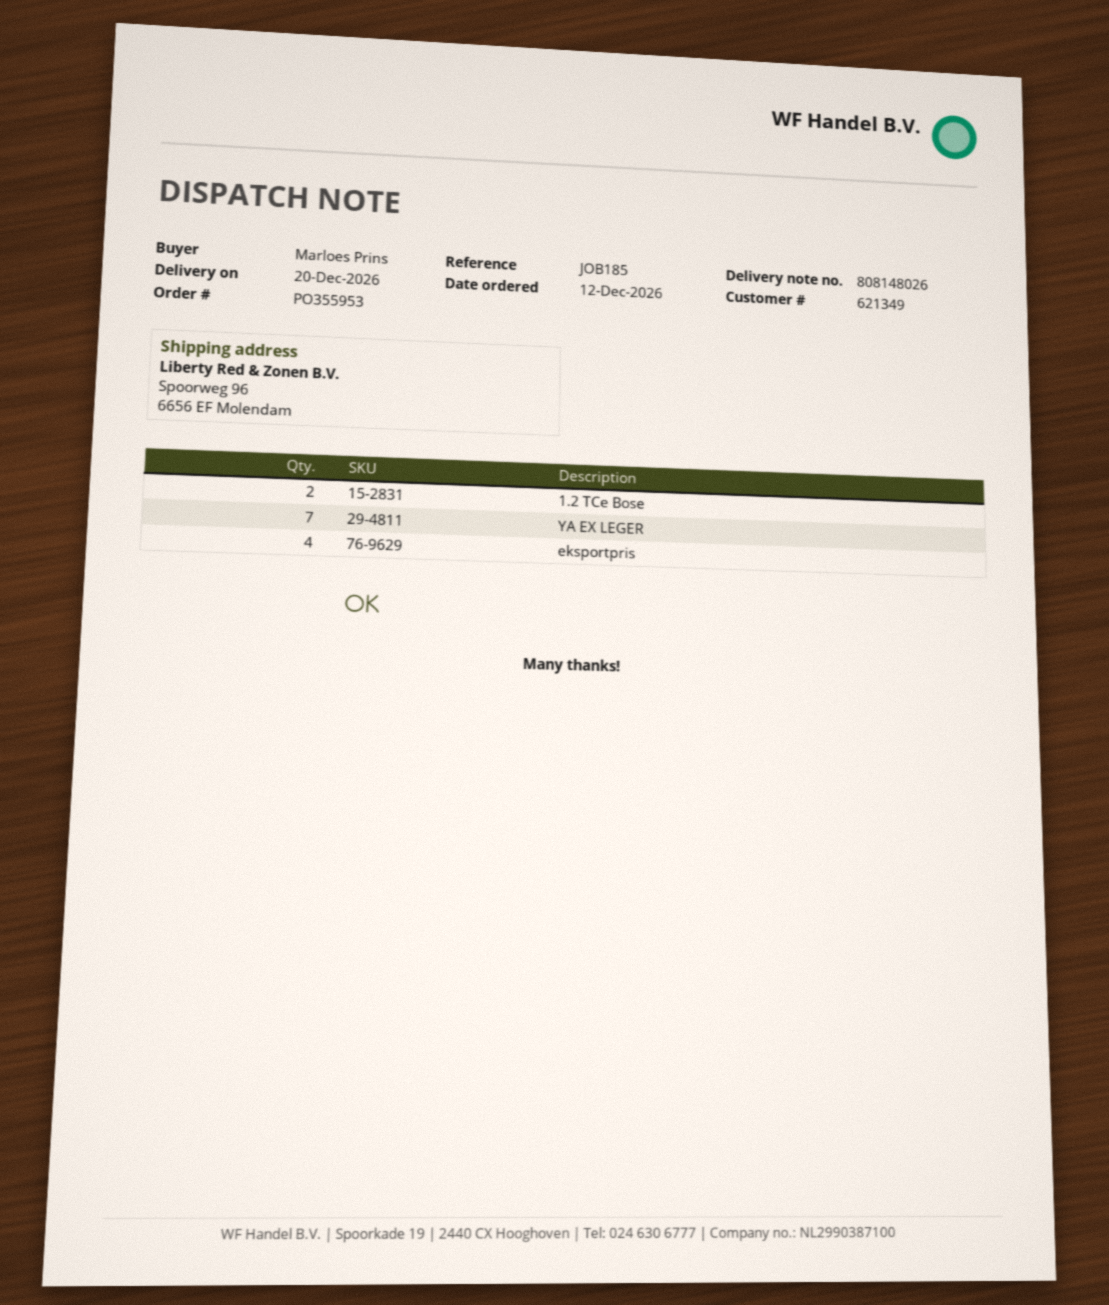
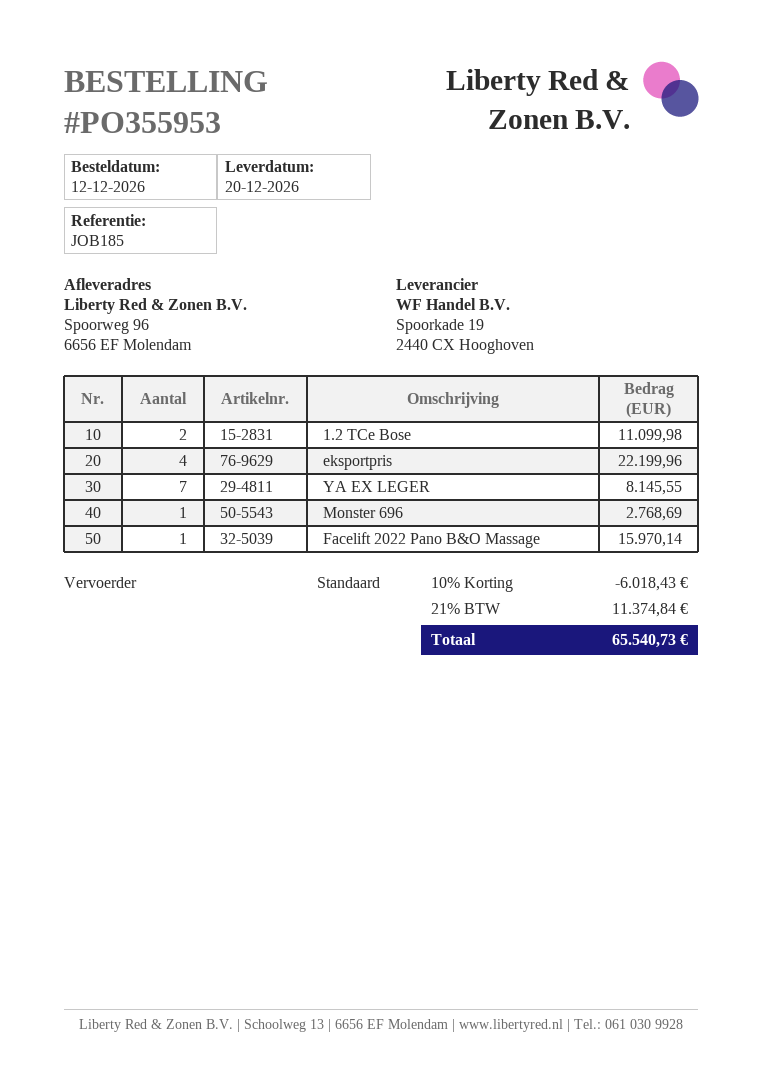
Monster 696: none -> 1
Facelift 2022 Pano B&O Massage: none -> 1

